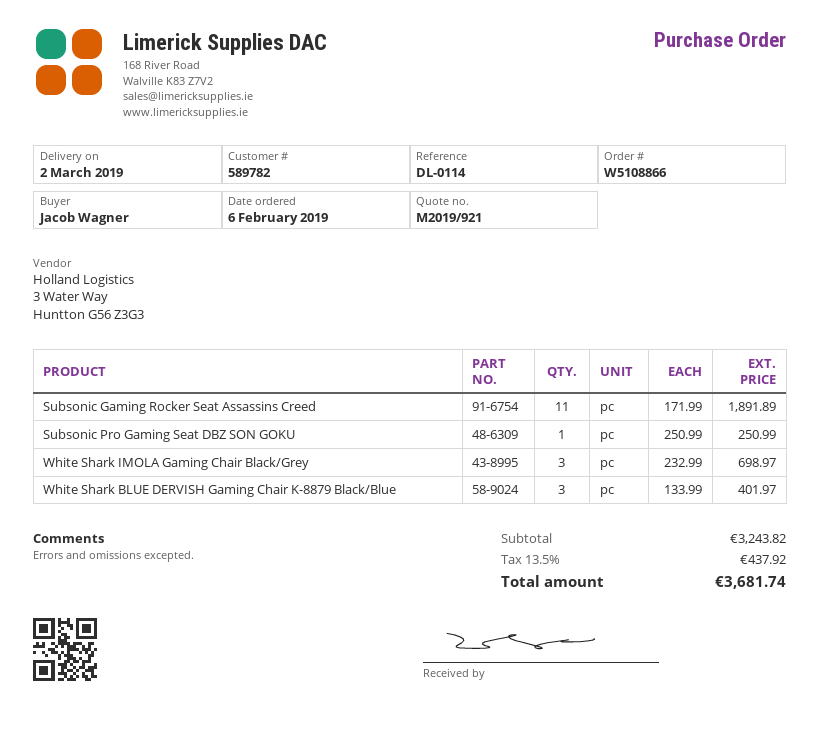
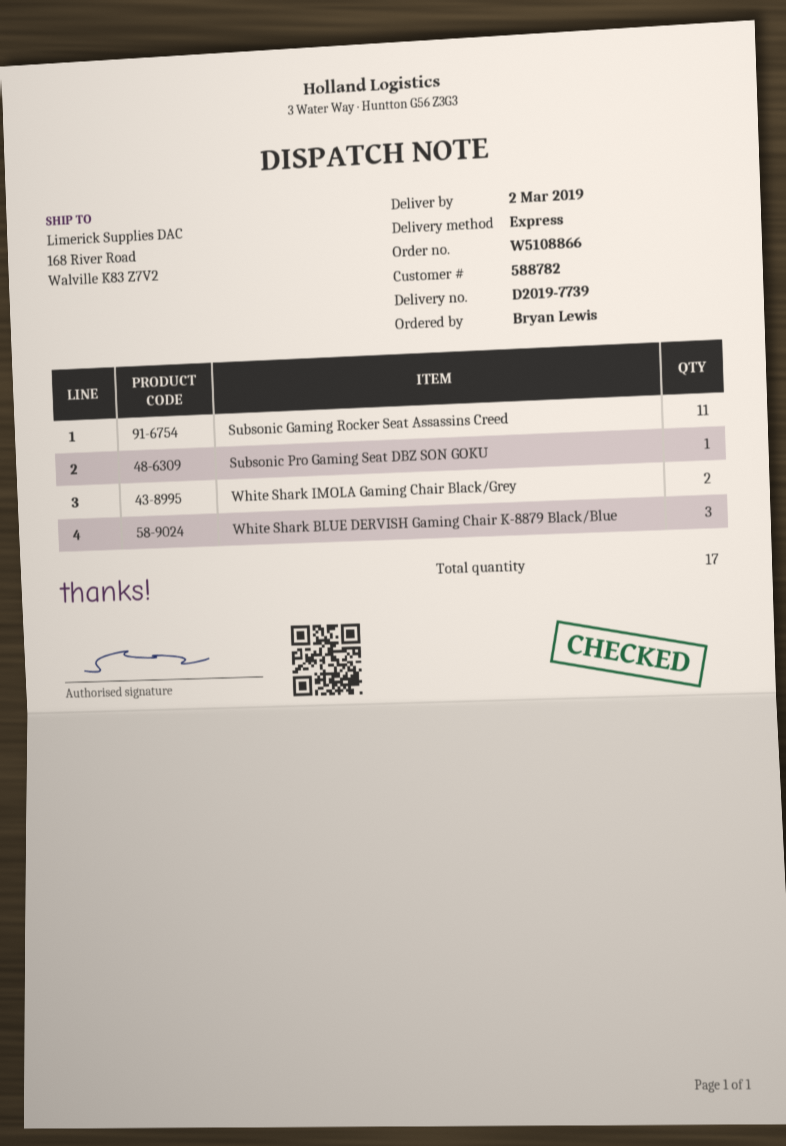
customer number: 589782 -> 588782
ordered by: Jacob Wagner -> Bryan Lewis
White Shark IMOLA Gaming Chair Black/Grey: 3 -> 2

